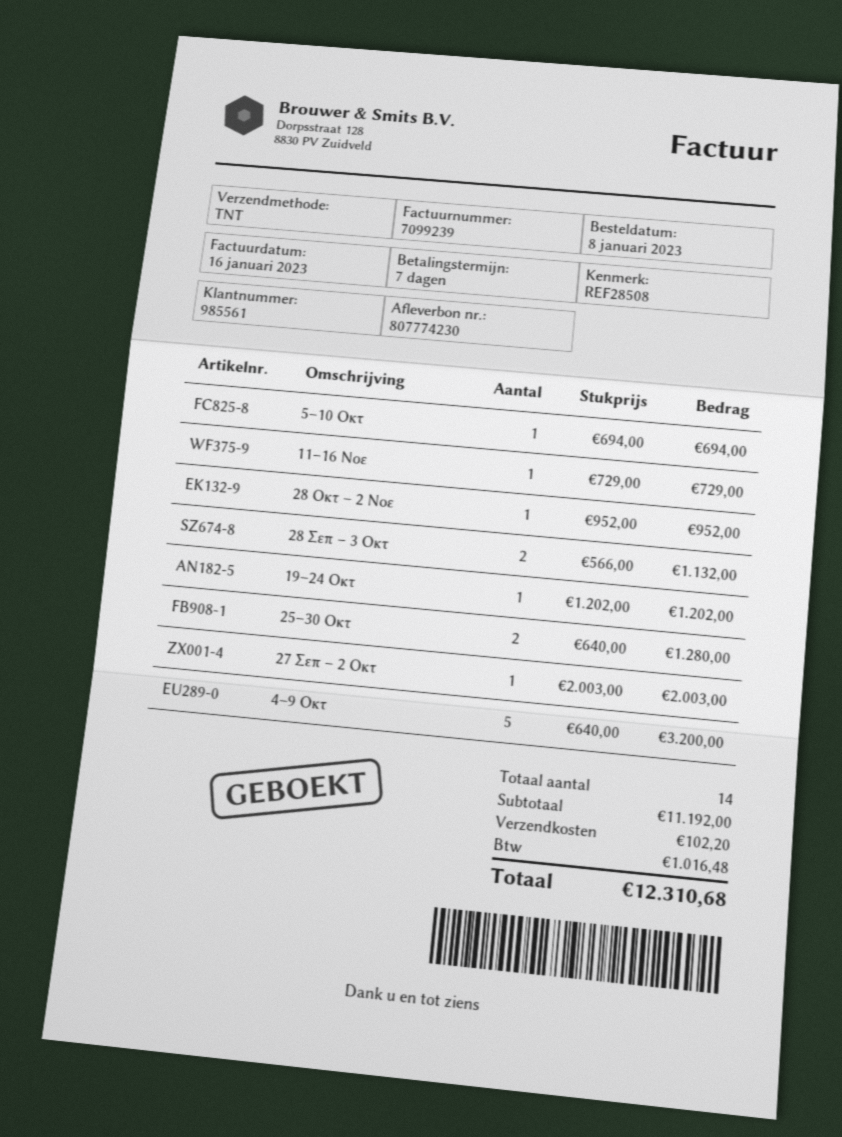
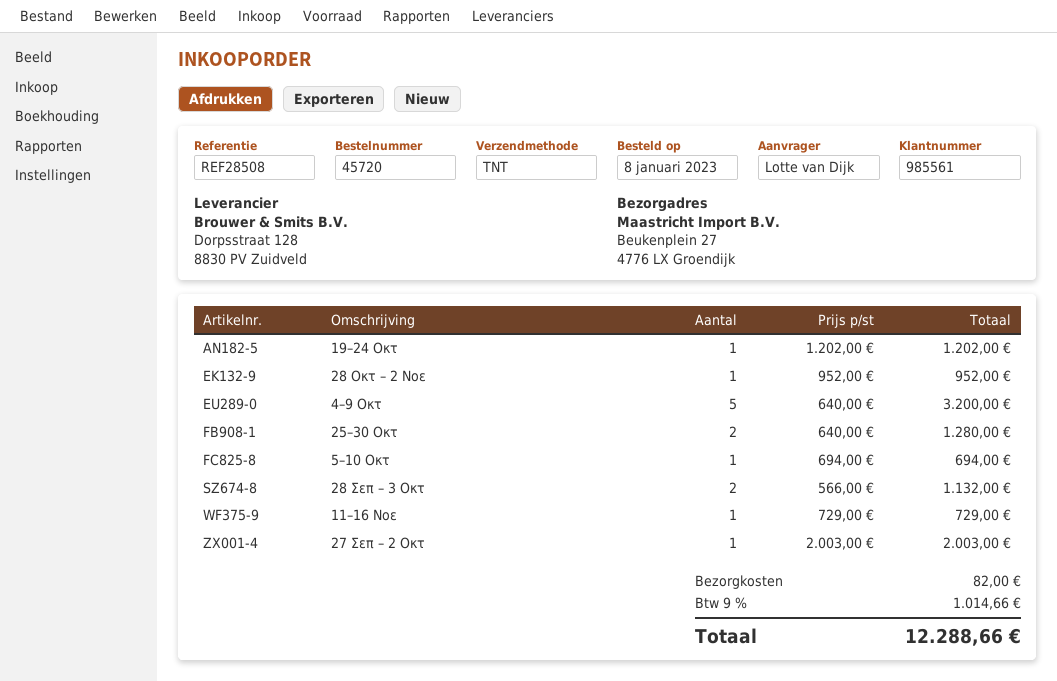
shipping: 102.20 -> 82.00
tax: 1016.48 -> 1014.66
total: 12310.68 -> 12288.66

